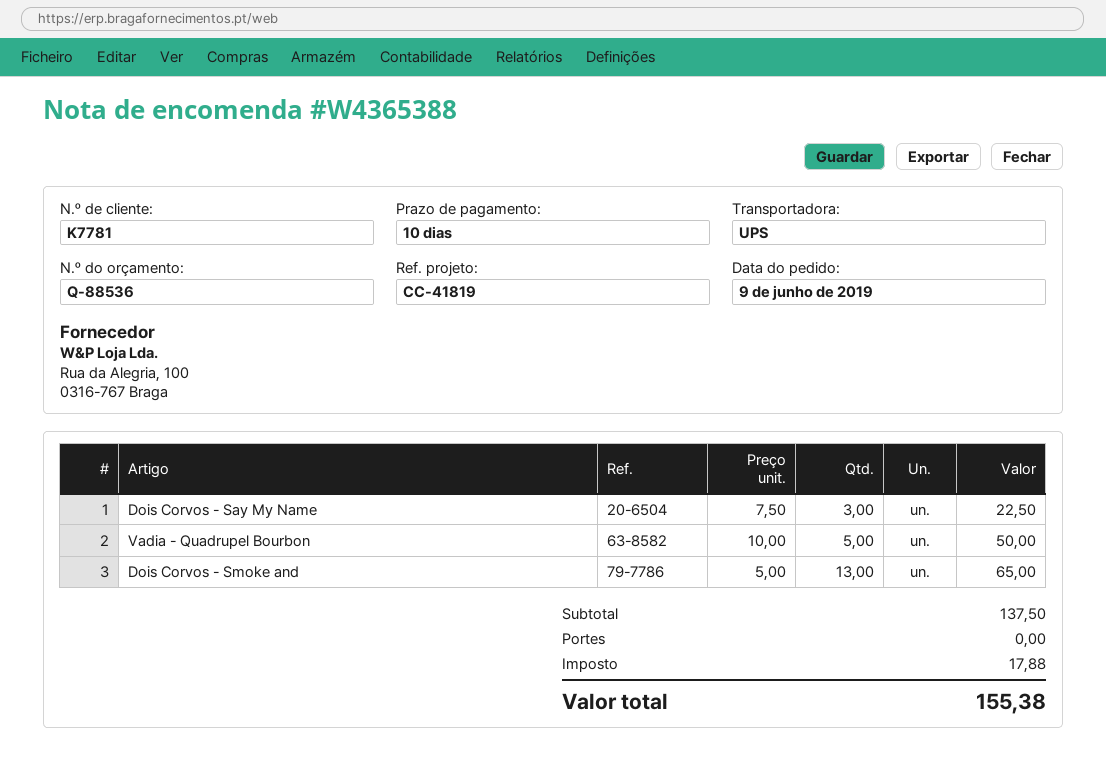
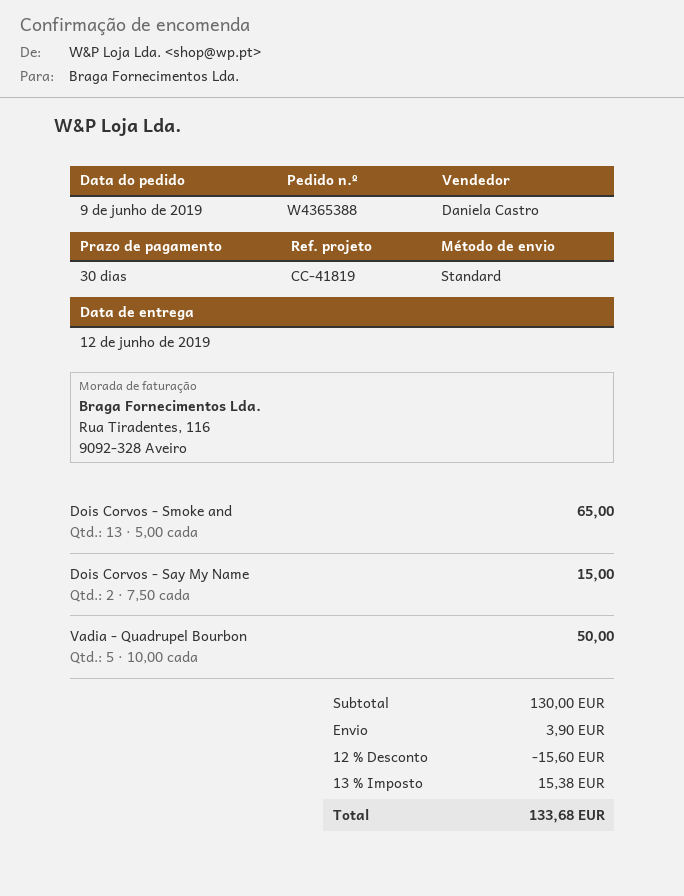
payment terms: 10 days -> 30 days
shipping method: UPS -> standard
Dois Corvos - Say My Name: 3 x 7.50 = 22.50 -> 2 x 7.50 = 15.00
subtotal: 137.50 -> 130.00
discount: none -> 12% = 15.60
shipping: 0.00 -> 3.90
tax: 17.88 -> 15.38
total: 155.38 -> 133.68

